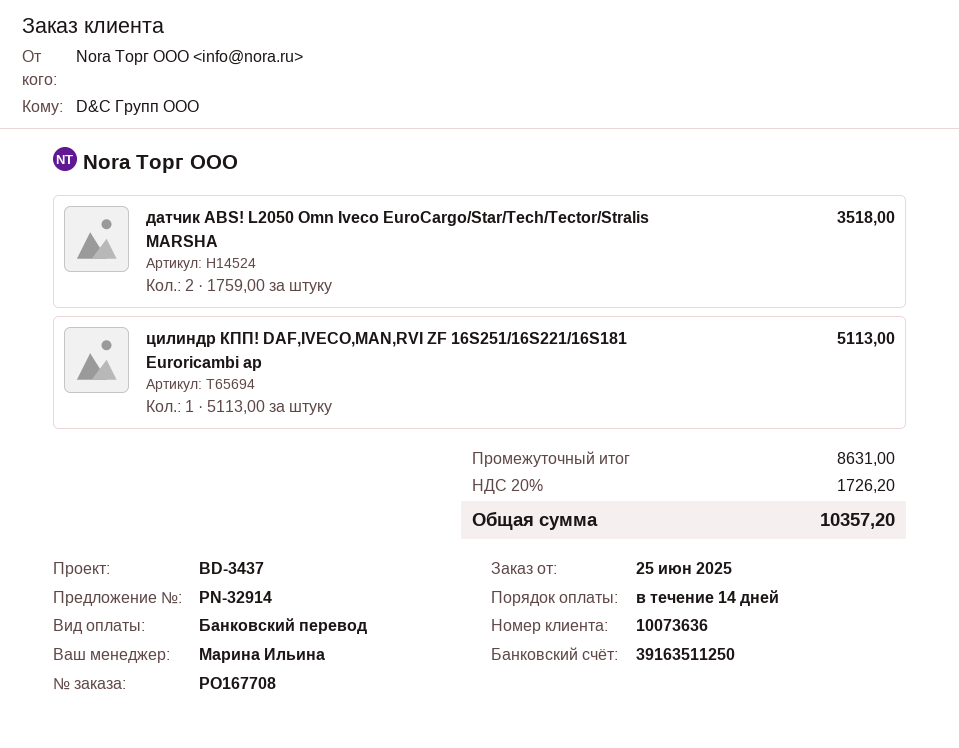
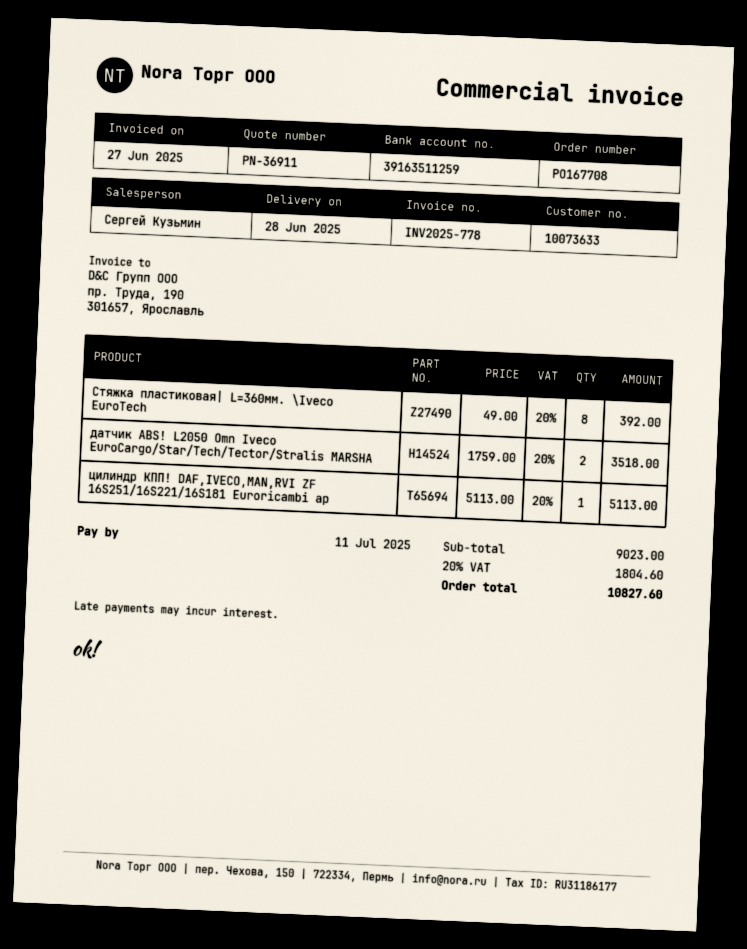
quote number: PN-32914 -> PN-36911
customer number: 10073636 -> 10073633
sales rep: Марина Ильина -> Сергей Кузьмин
bank account: 39163511250 -> 39163511259
Cтяжка пластиковая| L=360мм. \Iveco EuroTech: none -> 8 x 49.00 = 392.00
subtotal: 8631.00 -> 9023.00
tax: 20% = 1726.20 -> 20% = 1804.60
total: 10357.20 -> 10827.60

